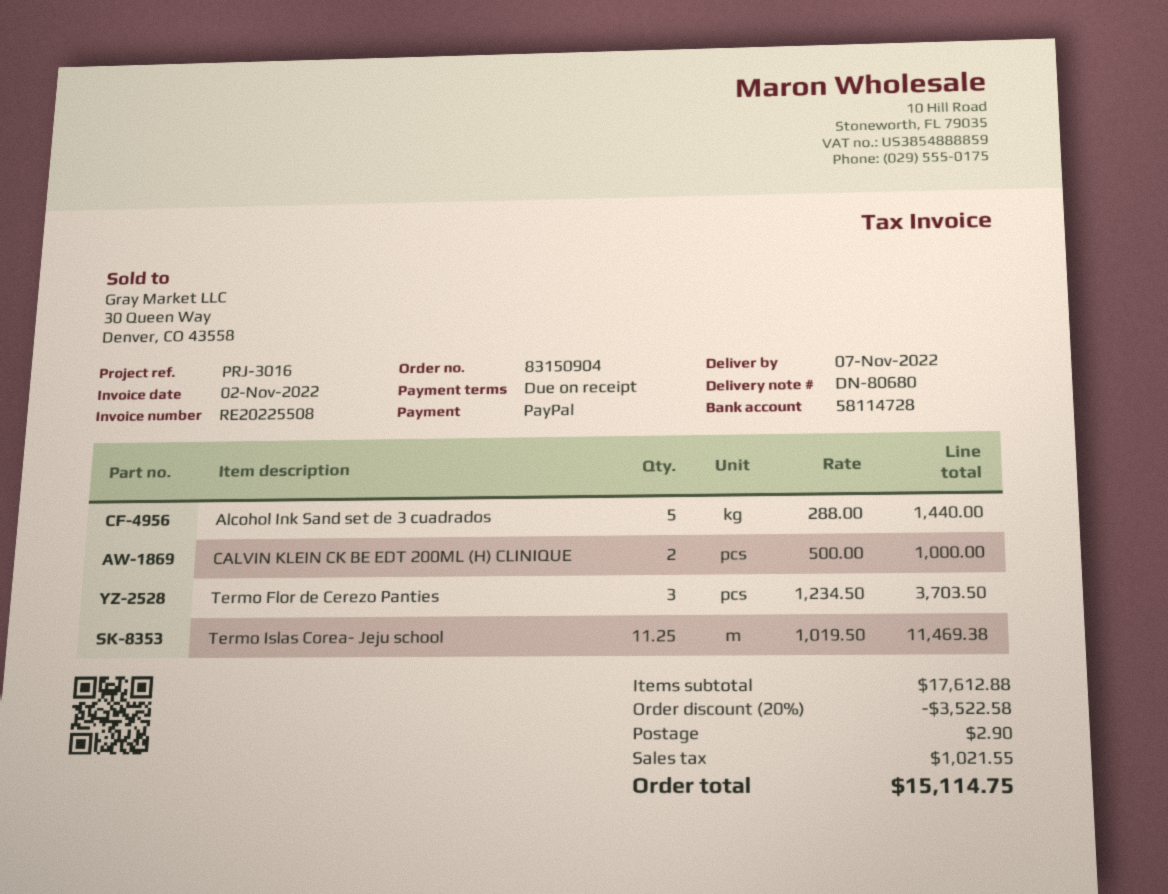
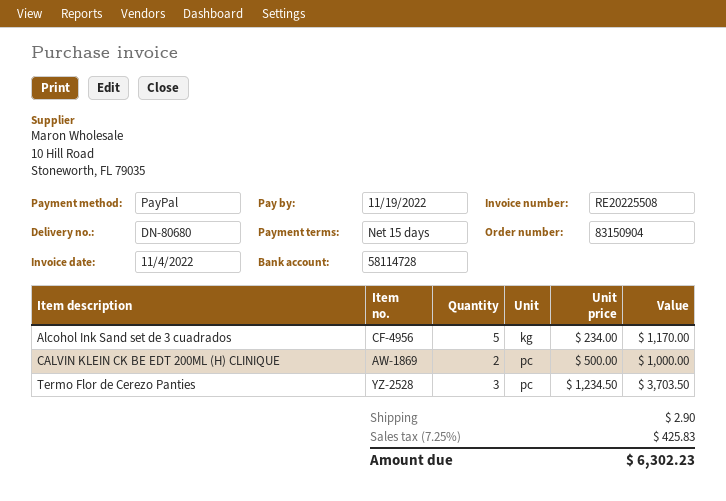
invoice date: 2022-11-02 -> 2022-11-04
payment terms: on receipt -> 15 days
Alcohol Ink Sand set de 3 cuadrados: 5 x 288.00 = 1440.00 -> 5 x 234.00 = 1170.00
Termo Islas Corea- Jeju school: 11.25 x 1019.50 = 11469.38 -> none
discount: 20% = 3522.58 -> none
tax: 1021.55 -> 425.83
total: 15114.75 -> 6302.23

